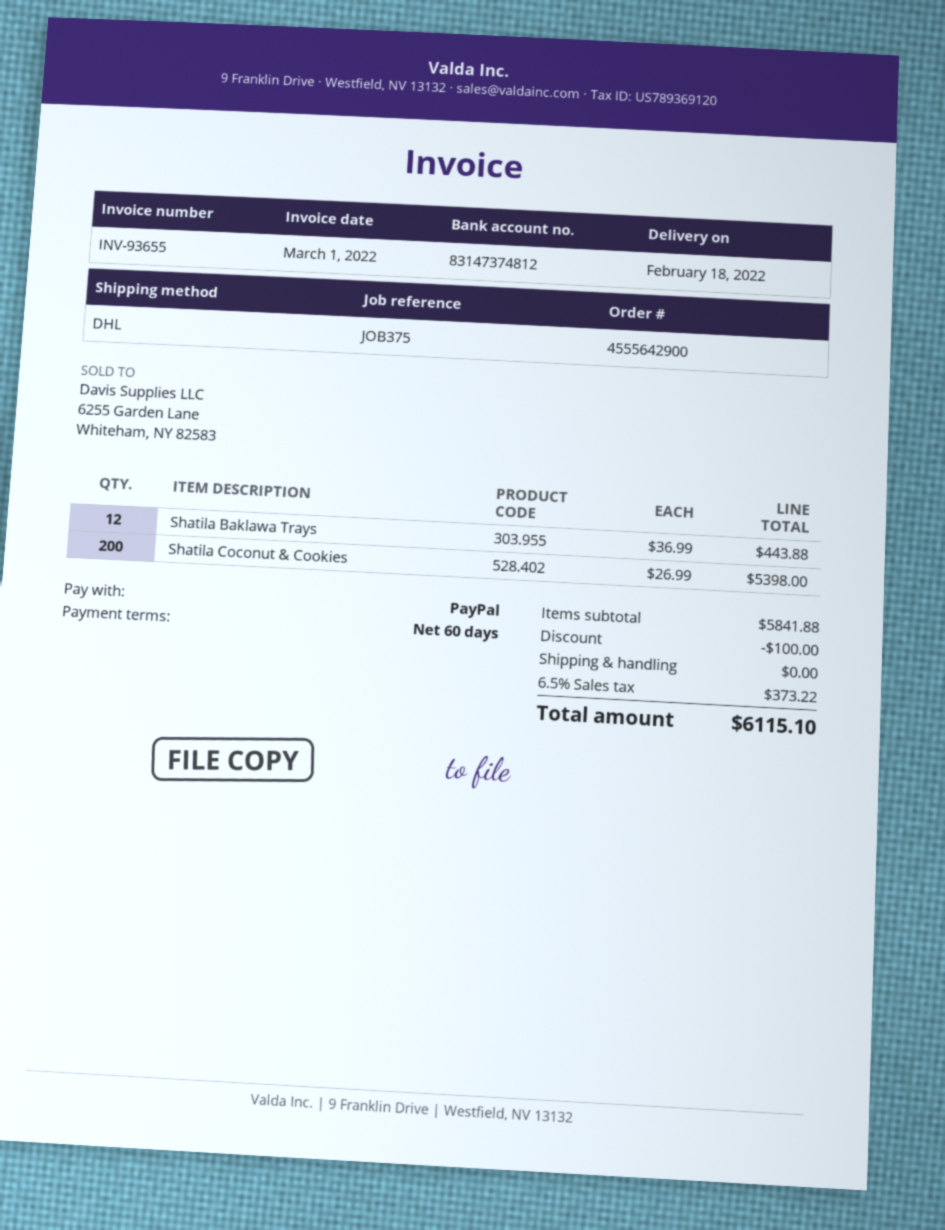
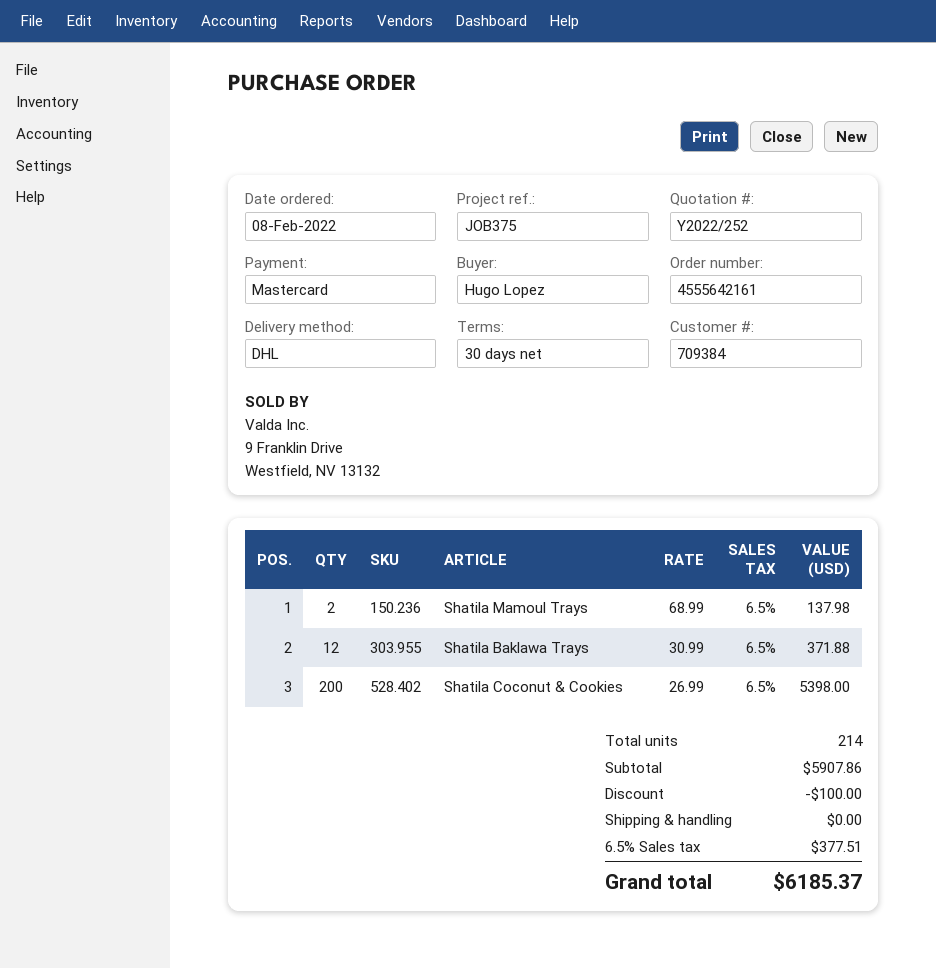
order number: 4555642900 -> 4555642161
payment terms: 60 days -> 30 days
payment method: PayPal -> Mastercard
Shatila Baklawa Trays: 12 x 36.99 = 443.88 -> 12 x 30.99 = 371.88
Shatila Mamoul Trays: none -> 2 x 68.99 = 137.98
subtotal: 5841.88 -> 5907.86
tax: 6.5% = 373.22 -> 6.5% = 377.51
total: 6115.10 -> 6185.37

